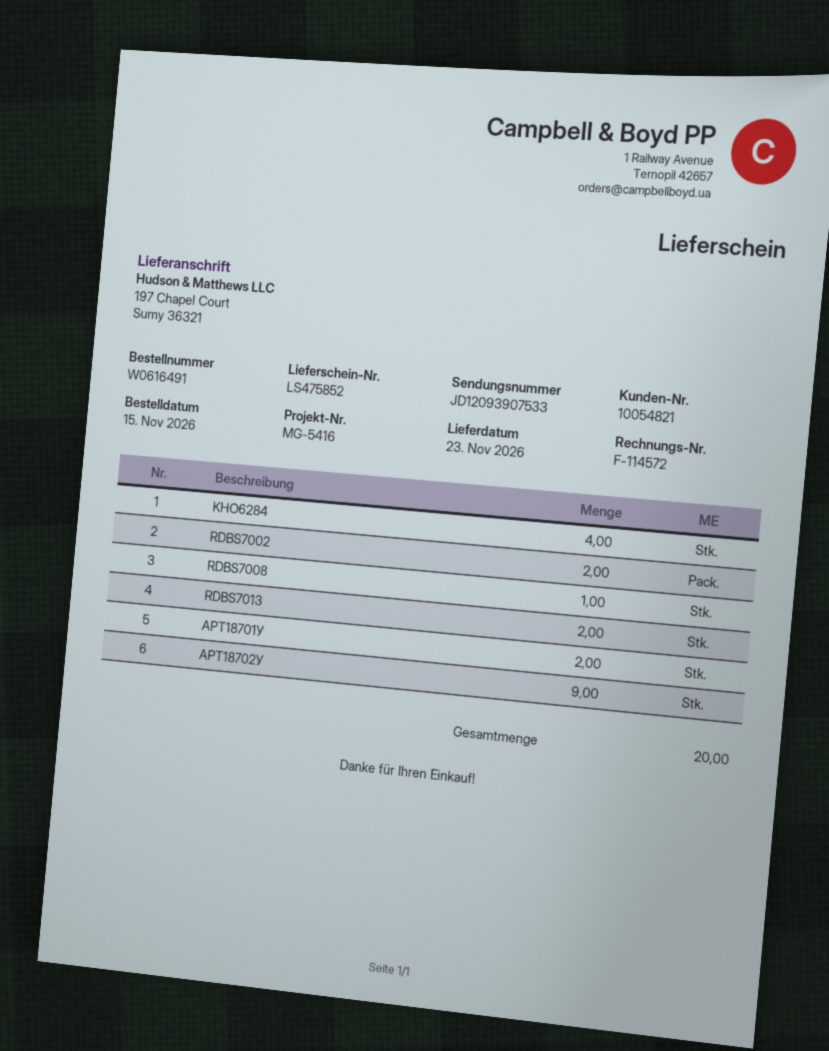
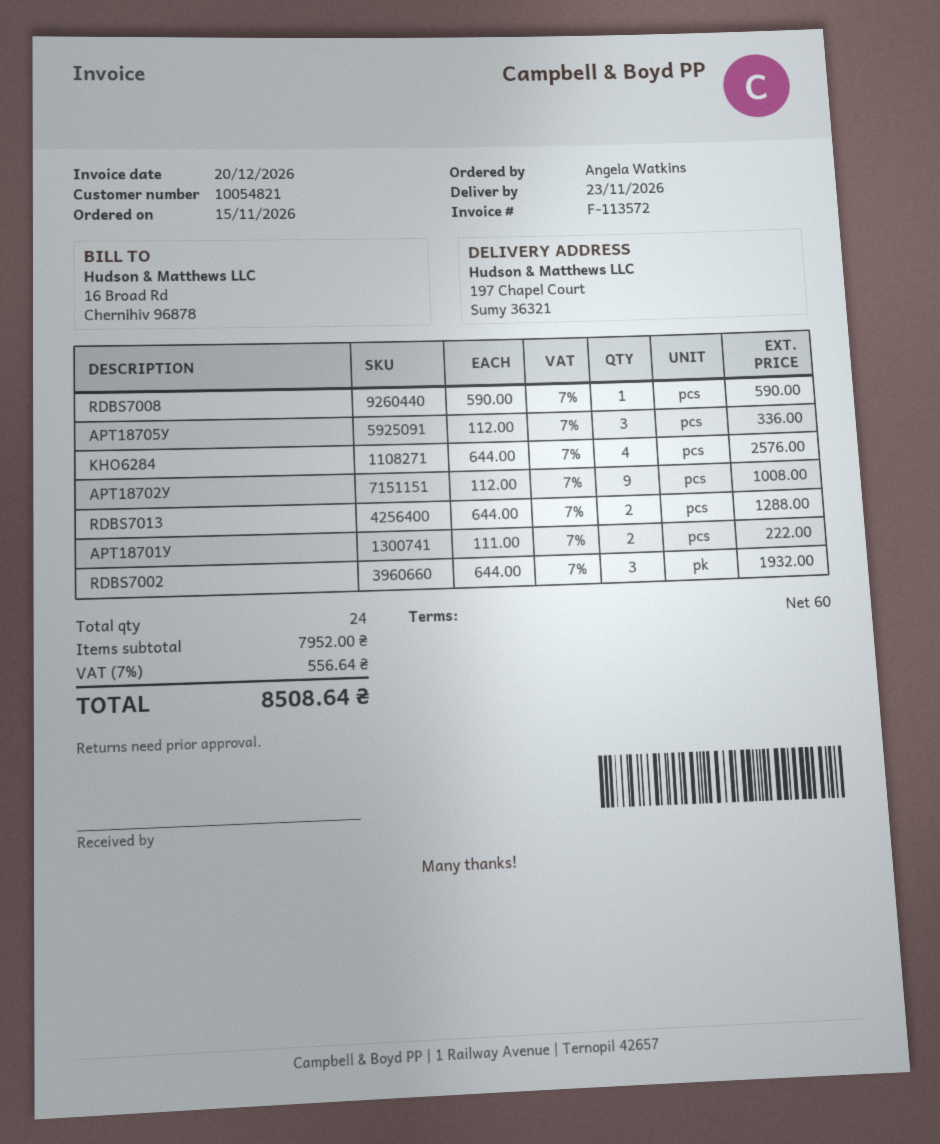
invoice number: F-114572 -> F-113572
RDBS7002: 2 -> 3
АРТ18705У: none -> 3
total quantity: 20 -> 24

